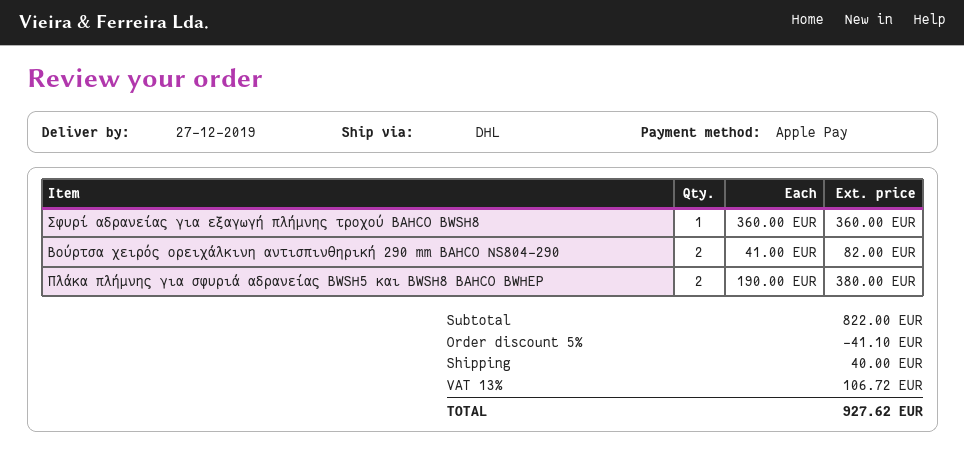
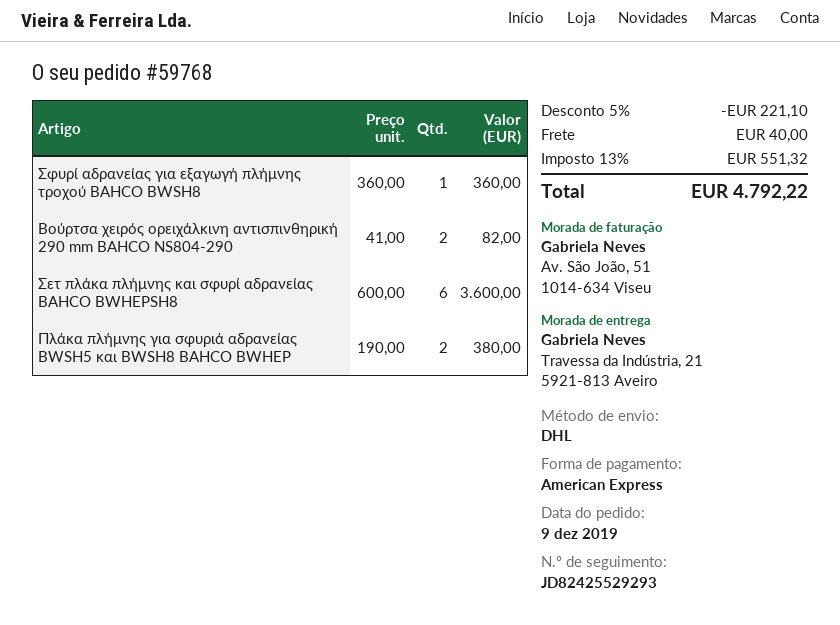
payment method: Apple Pay -> American Express
Σετ πλάκα πλήμνης και σφυρί αδρανείας BAHCO BWHEPSH8: none -> 6 x 600.00 = 3600.00
discount: 5% = 41.10 -> 5% = 221.10
tax: 13% = 106.72 -> 13% = 551.32
total: 927.62 -> 4792.22

